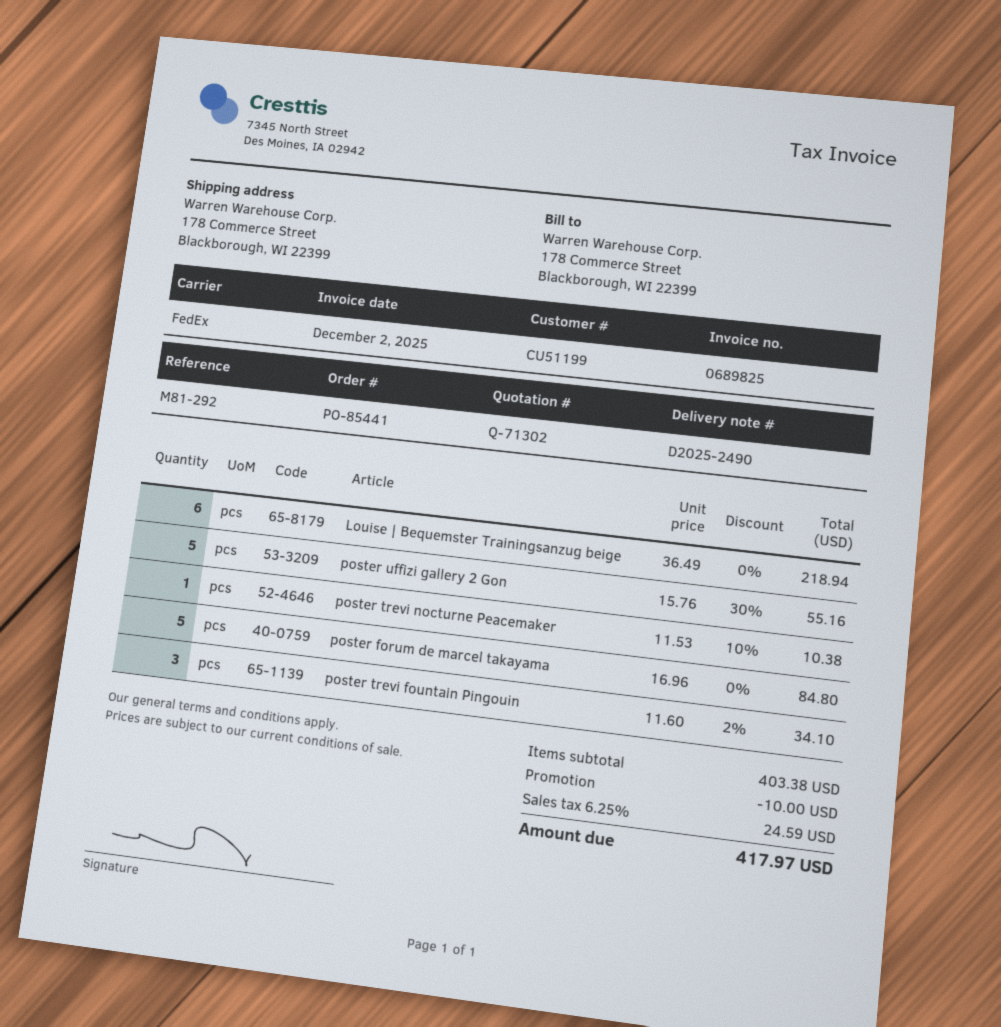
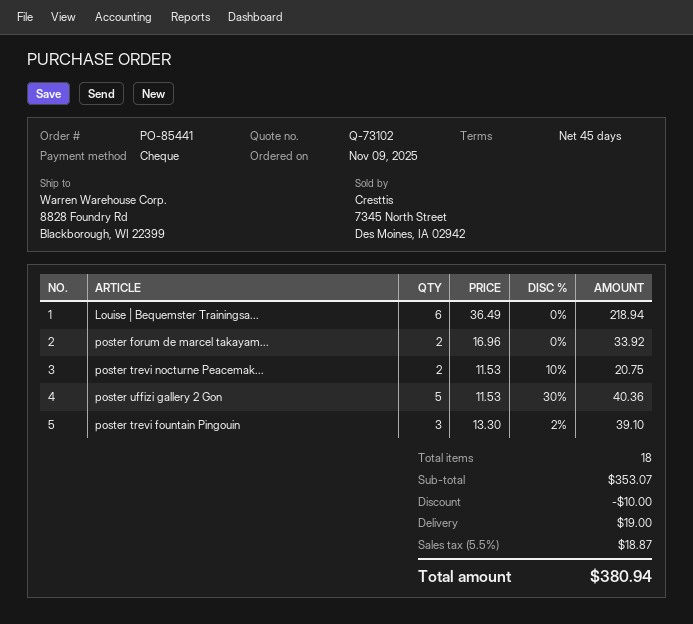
quote number: Q-71302 -> Q-73102
ship to: 178 Commerce Street, Blackborough, WI 22399 -> 8828 Foundry Rd, Blackborough, WI 22399
poster uffizi gallery 2 Gon: 5 x 15.76 - 30% = 55.16 -> 5 x 11.53 - 30% = 40.36
poster trevi nocturne Peacemaker: 1 x 11.53 - 10% = 10.38 -> 2 x 11.53 - 10% = 20.75
poster forum de marcel takayama: 5 x 16.96 = 84.80 -> 2 x 16.96 = 33.92
poster trevi fountain Pingouin: 3 x 11.60 - 2% = 34.10 -> 3 x 13.30 - 2% = 39.10
subtotal: 403.38 -> 353.07
shipping: none -> 19.00
tax: 6.25% = 24.59 -> 5.5% = 18.87
total: 417.97 -> 380.94

